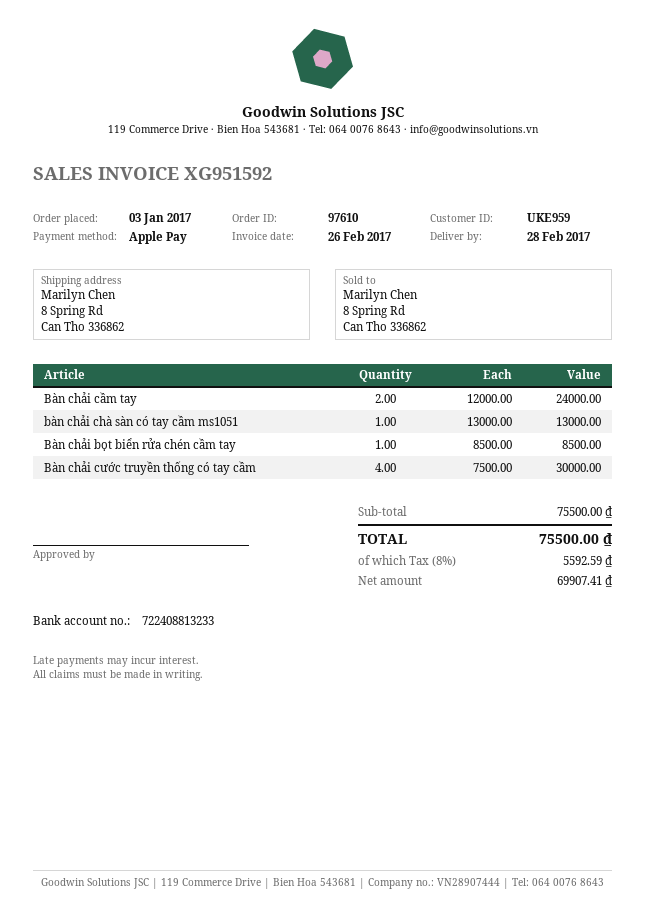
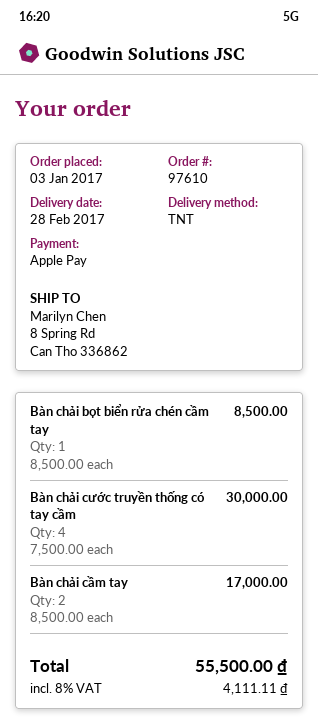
Bàn chải cầm tay: 2 x 12000.00 = 24000.00 -> 2 x 8500.00 = 17000.00
bàn chải chà sàn có tay cầm ms1051: 1 x 13000.00 = 13000.00 -> none
tax: 8% = 5592.59 -> 8% = 4111.11
total: 75500.00 -> 55500.00

